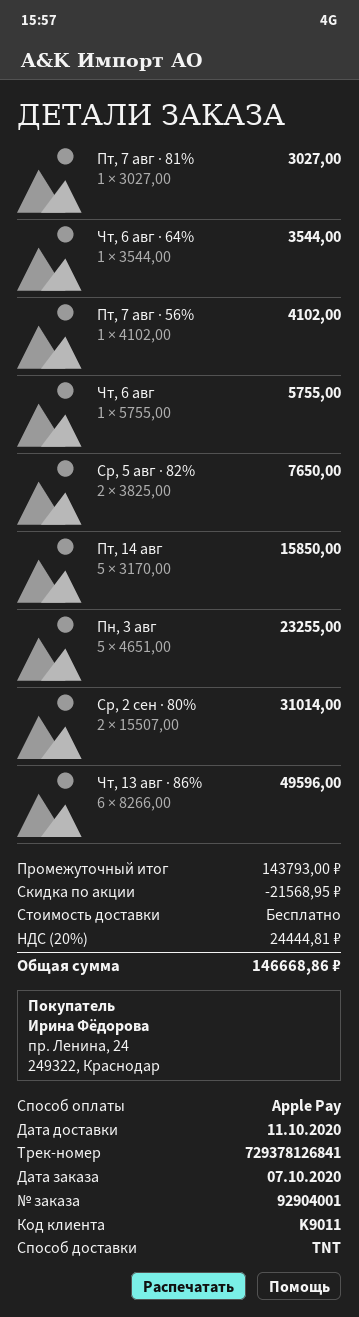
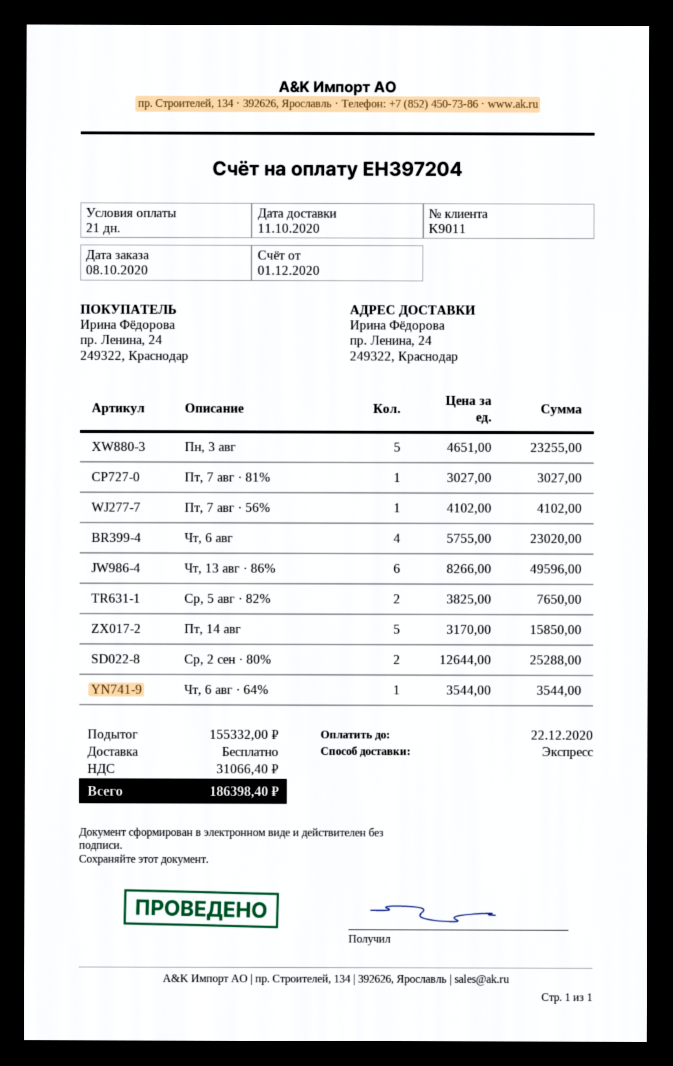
order date: 2020-10-07 -> 2020-10-08
shipping method: TNT -> express
Чт, 6 авг: 1 x 5755.00 = 5755.00 -> 4 x 5755.00 = 23020.00
Ср, 2 сен · 80%: 2 x 15507.00 = 31014.00 -> 2 x 12644.00 = 25288.00
subtotal: 143793.00 -> 155332.00
discount: 21568.95 -> none
tax: 24444.81 -> 31066.40
total: 146668.86 -> 186398.40

